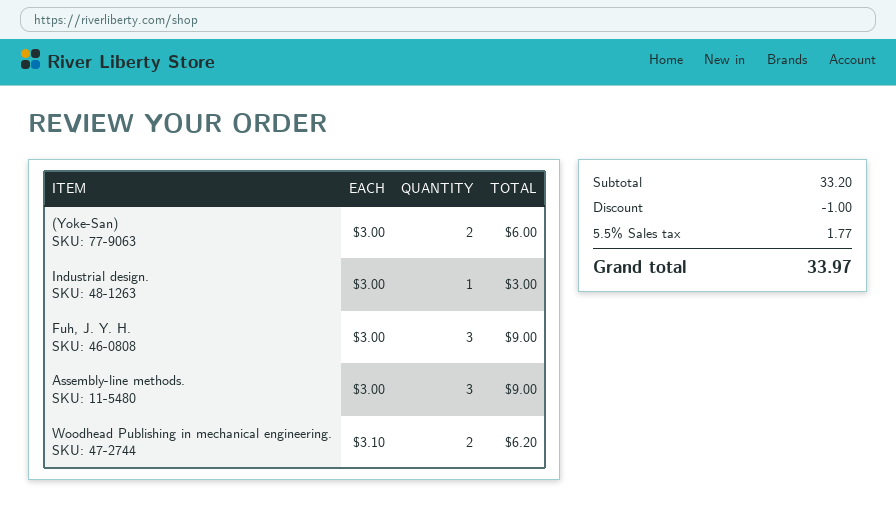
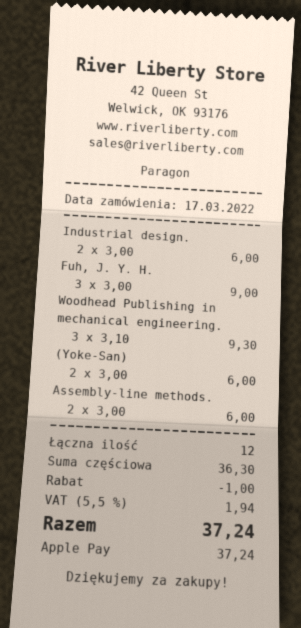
Industrial design.: 1 x 3.00 = 3.00 -> 2 x 3.00 = 6.00
Assembly-line methods.: 3 x 3.00 = 9.00 -> 2 x 3.00 = 6.00
Woodhead Publishing in mechanical engineering.: 2 x 3.10 = 6.20 -> 3 x 3.10 = 9.30
subtotal: 33.20 -> 36.30
tax: 5.5% = 1.77 -> 5.5% = 1.94
total: 33.97 -> 37.24

